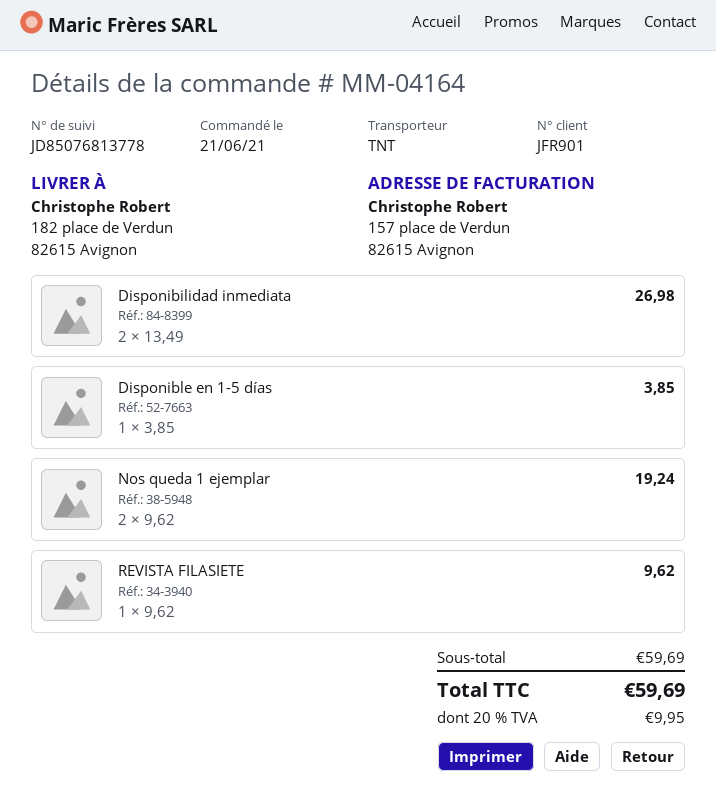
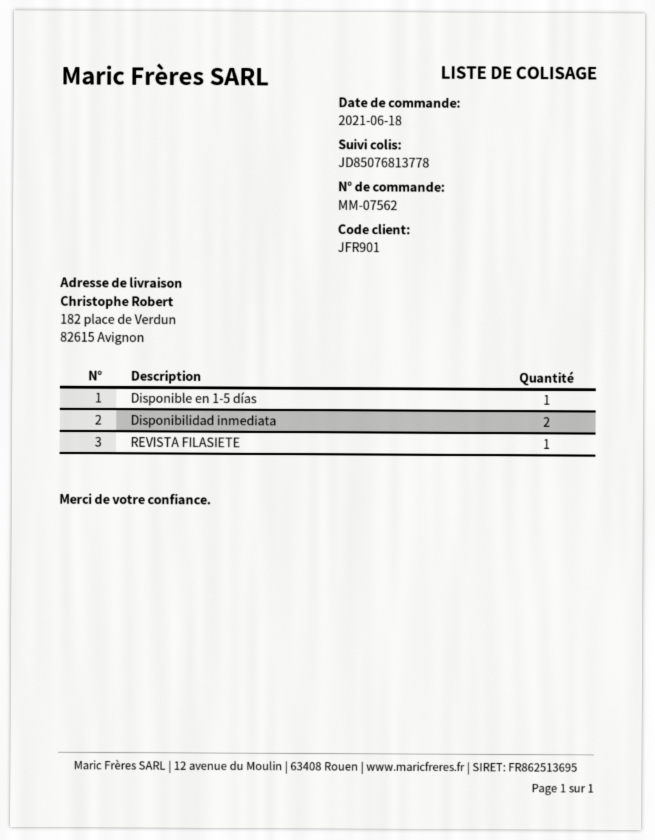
order number: MM-04164 -> MM-07562
order date: 2021-06-21 -> 2021-06-18
Nos queda 1 ejemplar: 2 -> none

